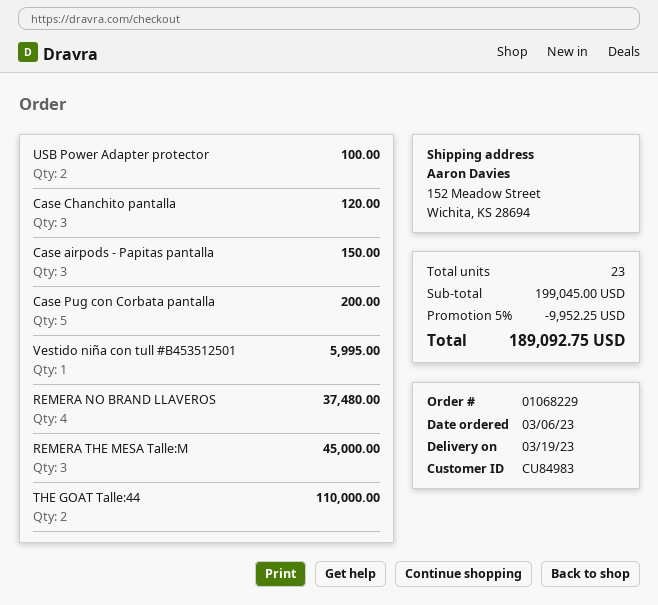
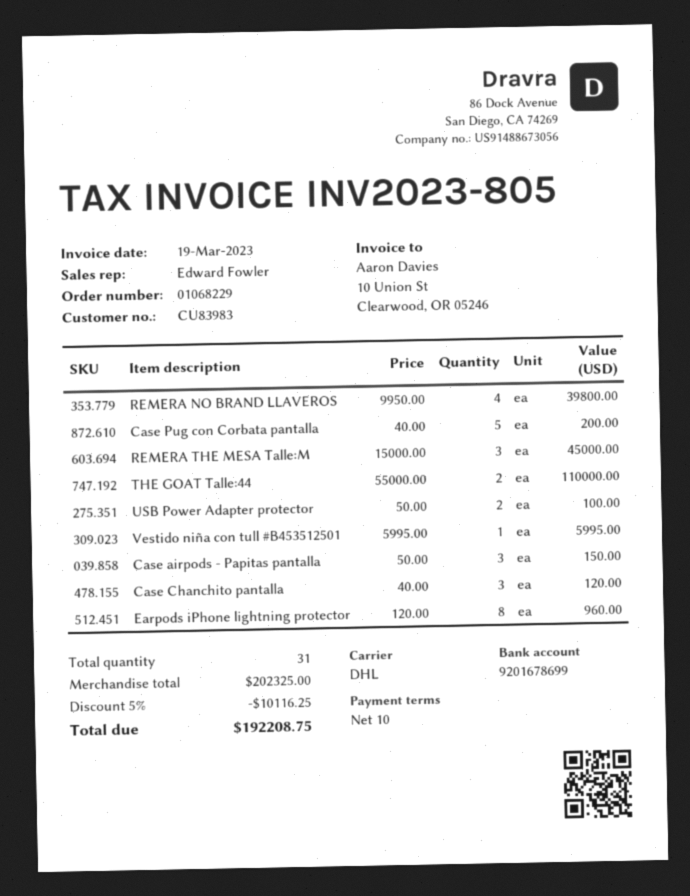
customer number: CU84983 -> CU83983
REMERA NO BRAND LLAVEROS: 4 for 37480.00 -> 4 for 39800.00
Earpods iPhone lightning protector: none -> 8 for 960.00
total quantity: 23 -> 31
subtotal: 199045.00 -> 202325.00
discount: 5% = 9952.25 -> 5% = 10116.25
total: 189092.75 -> 192208.75

